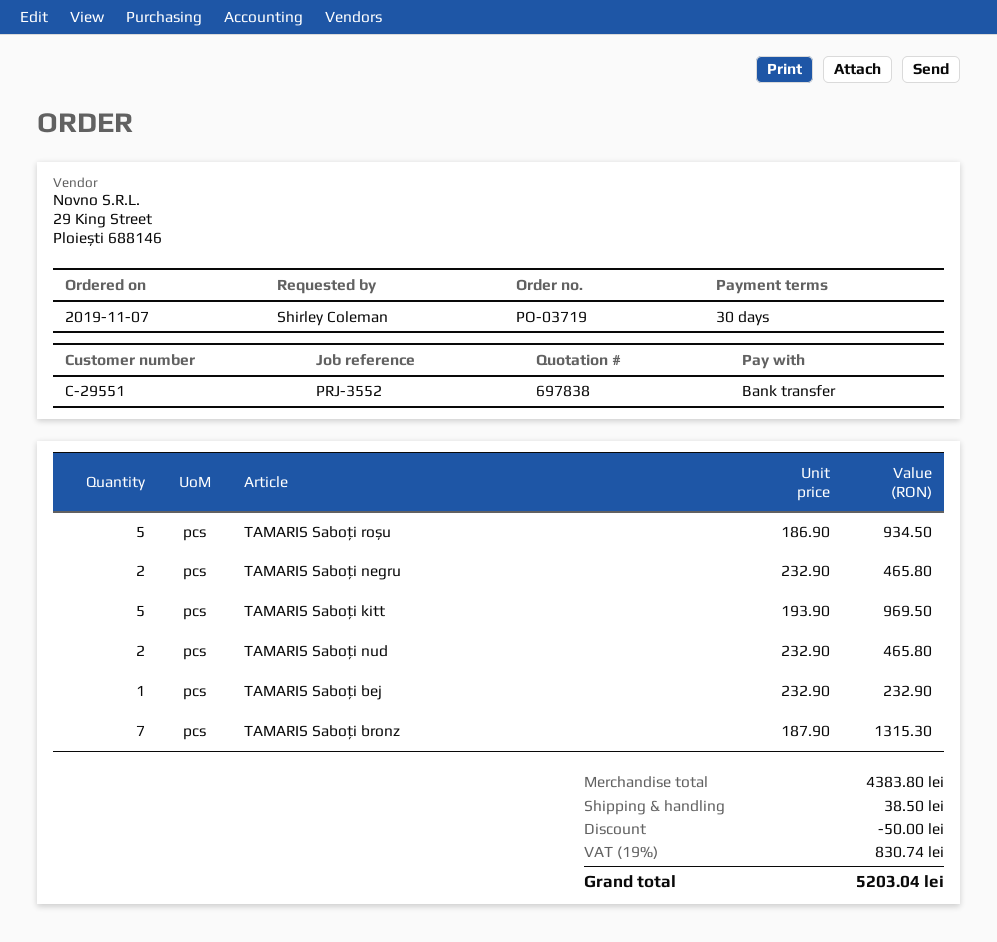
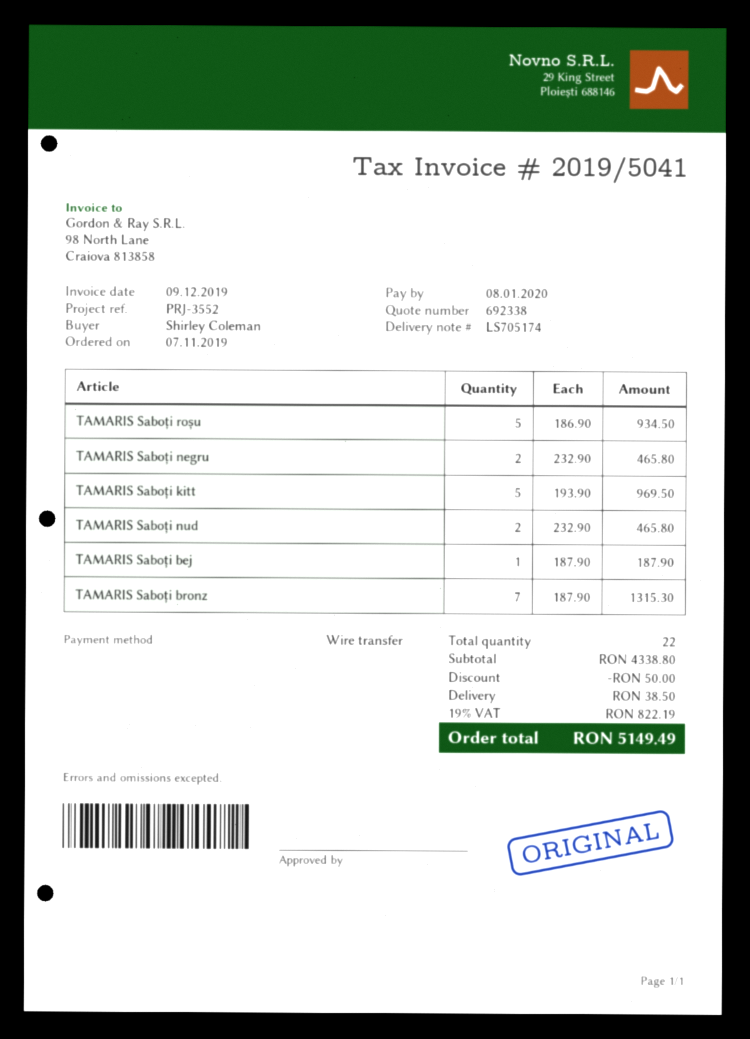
quote number: 697838 -> 692338
TAMARIS Saboți bej: 1 x 232.90 = 232.90 -> 1 x 187.90 = 187.90
subtotal: 4383.80 -> 4338.80
tax: 19% = 830.74 -> 19% = 822.19
total: 5203.04 -> 5149.49

